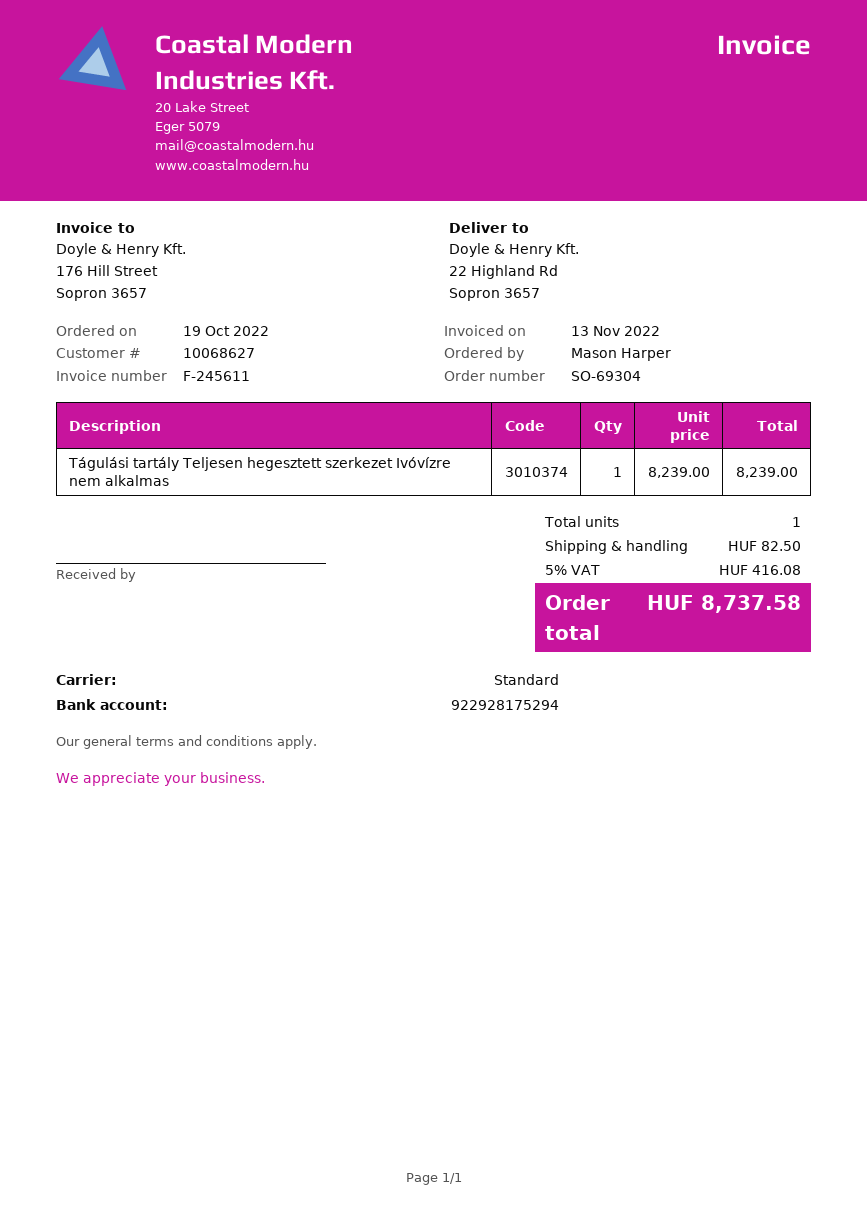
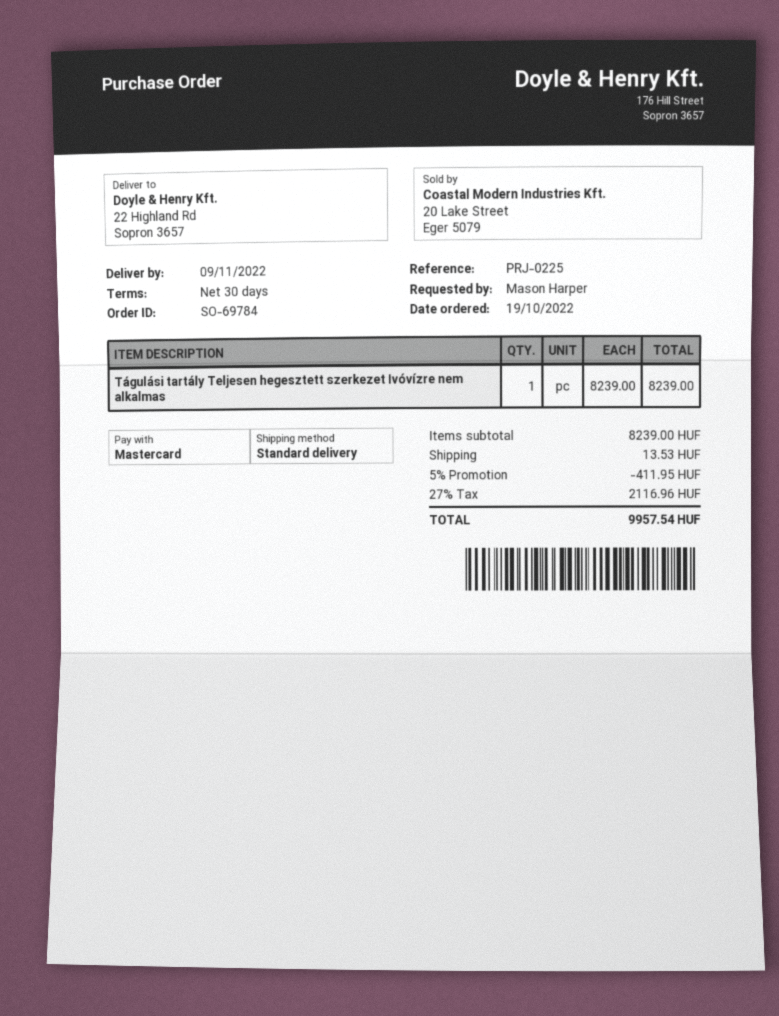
order number: SO-69304 -> SO-69784
discount: none -> 5% = 411.95
shipping: 82.50 -> 13.53
tax: 5% = 416.08 -> 27% = 2116.96
total: 8737.58 -> 9957.54

